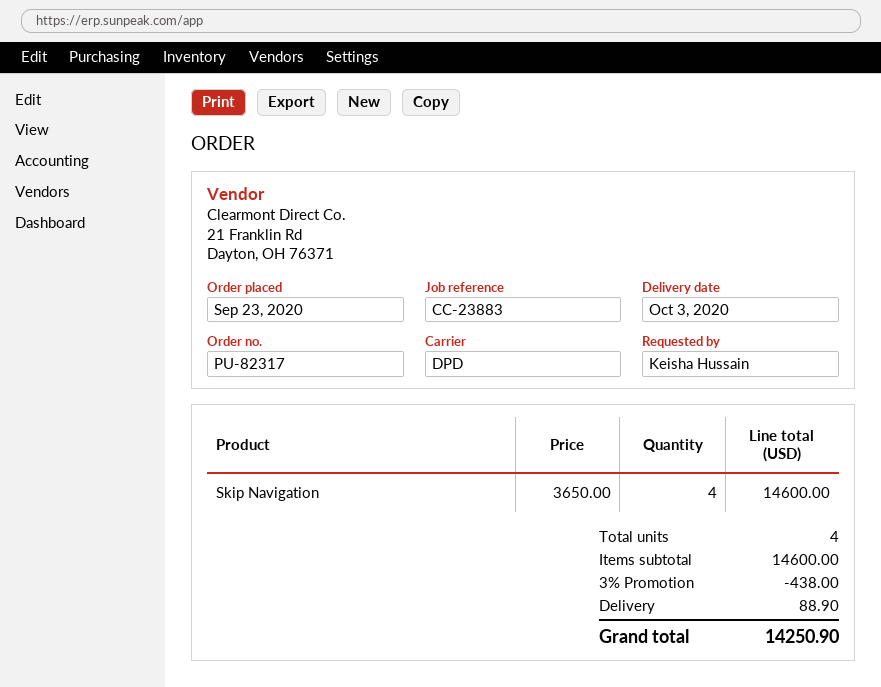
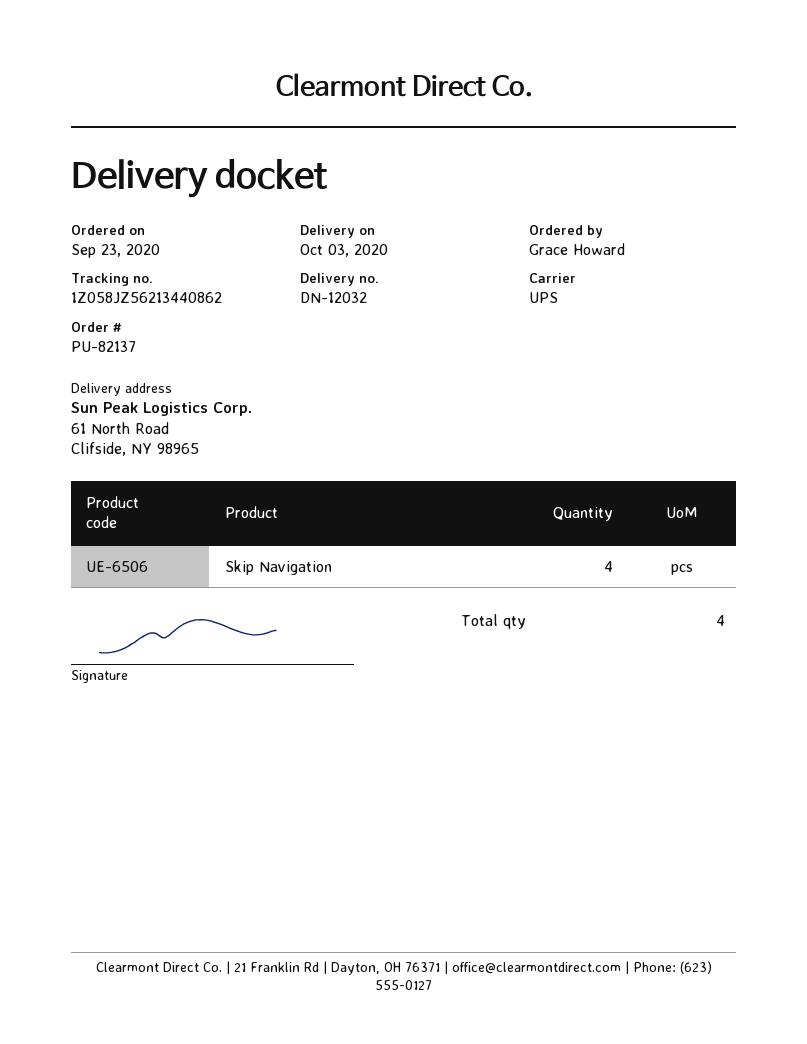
order number: PU-82317 -> PU-82137
ordered by: Keisha Hussain -> Grace Howard
shipping method: DPD -> UPS

